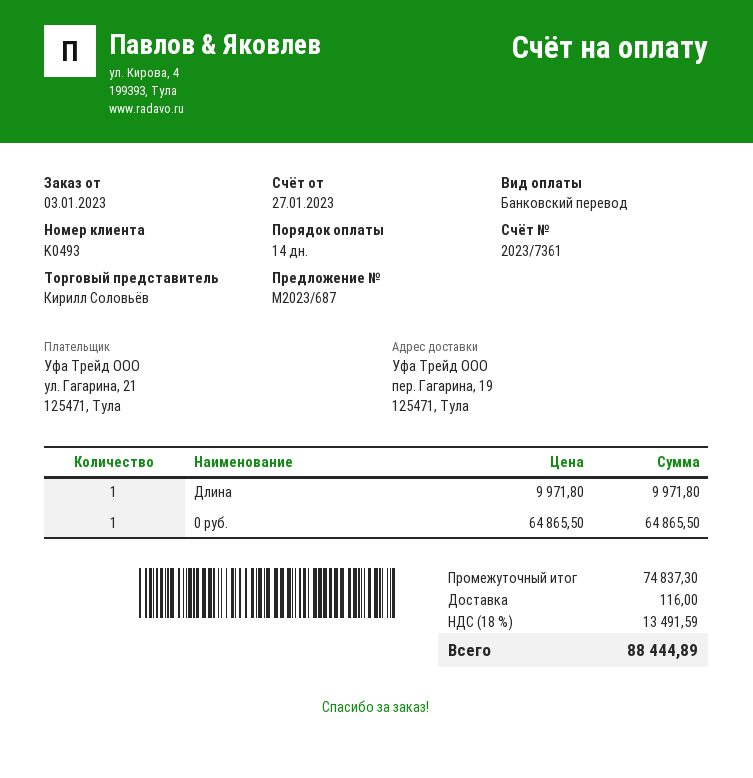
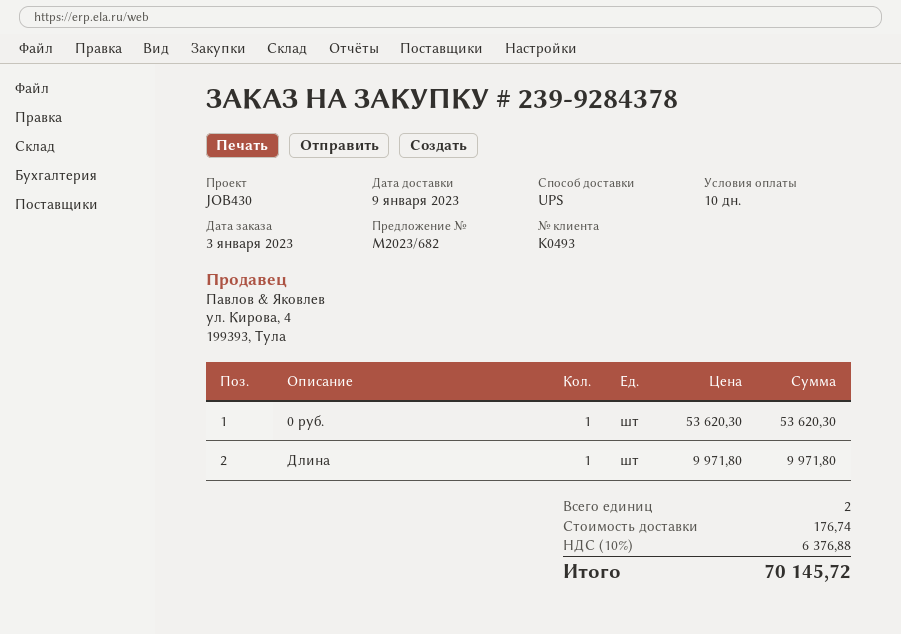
quote number: M2023/687 -> M2023/682
payment terms: 14 days -> 10 days
0 руб.: 1 x 64865.50 = 64865.50 -> 1 x 53620.30 = 53620.30
shipping: 116.00 -> 176.74
tax: 18% = 13491.59 -> 10% = 6376.88
total: 88444.89 -> 70145.72

